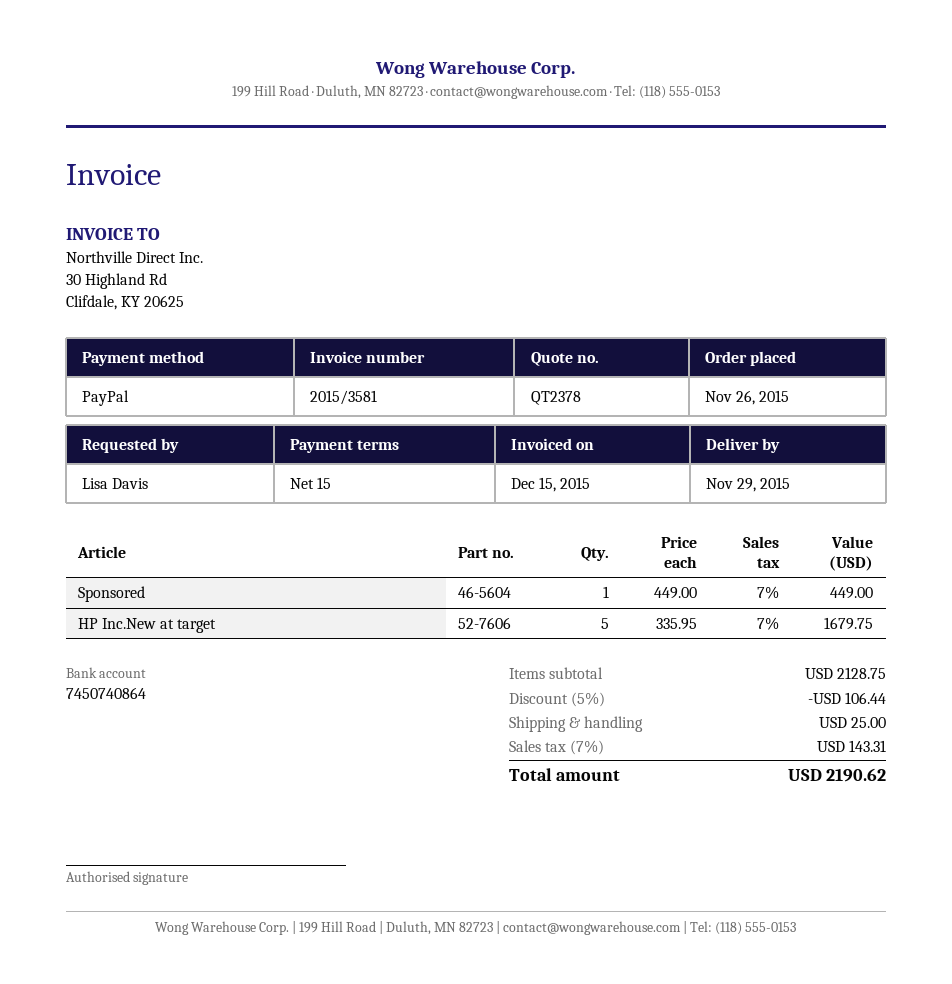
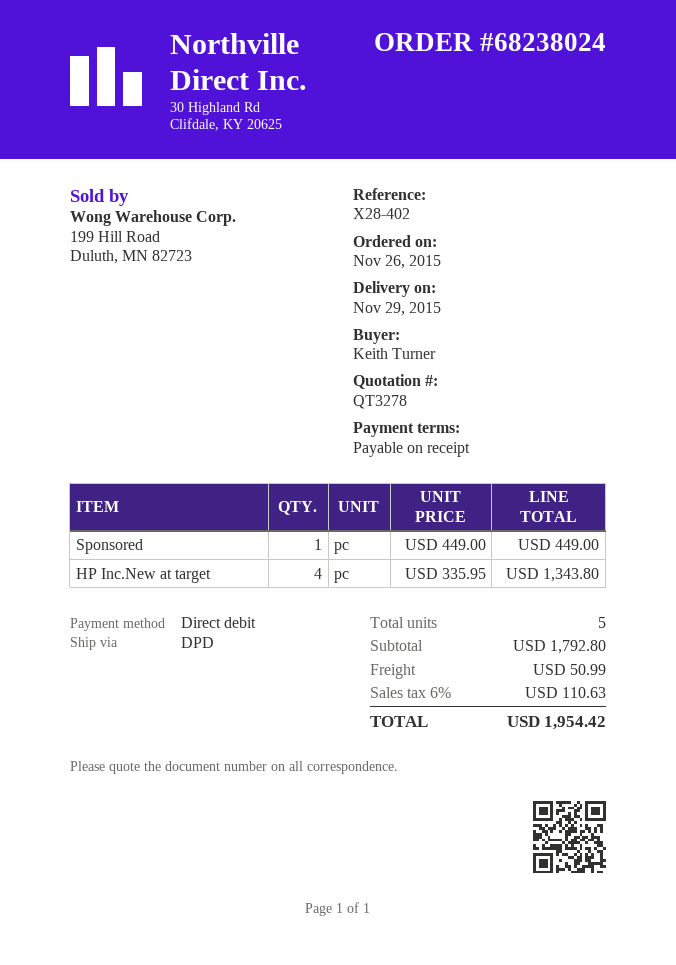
quote number: QT2378 -> QT3278
payment terms: 15 days -> on receipt
ordered by: Lisa Davis -> Keith Turner
payment method: PayPal -> direct debit
HP Inc.New at target: 5 x 335.95 = 1679.75 -> 4 x 335.95 = 1343.80
subtotal: 2128.75 -> 1792.80
discount: 5% = 106.44 -> none
shipping: 25.00 -> 50.99
tax: 7% = 143.31 -> 6% = 110.63
total: 2190.62 -> 1954.42

